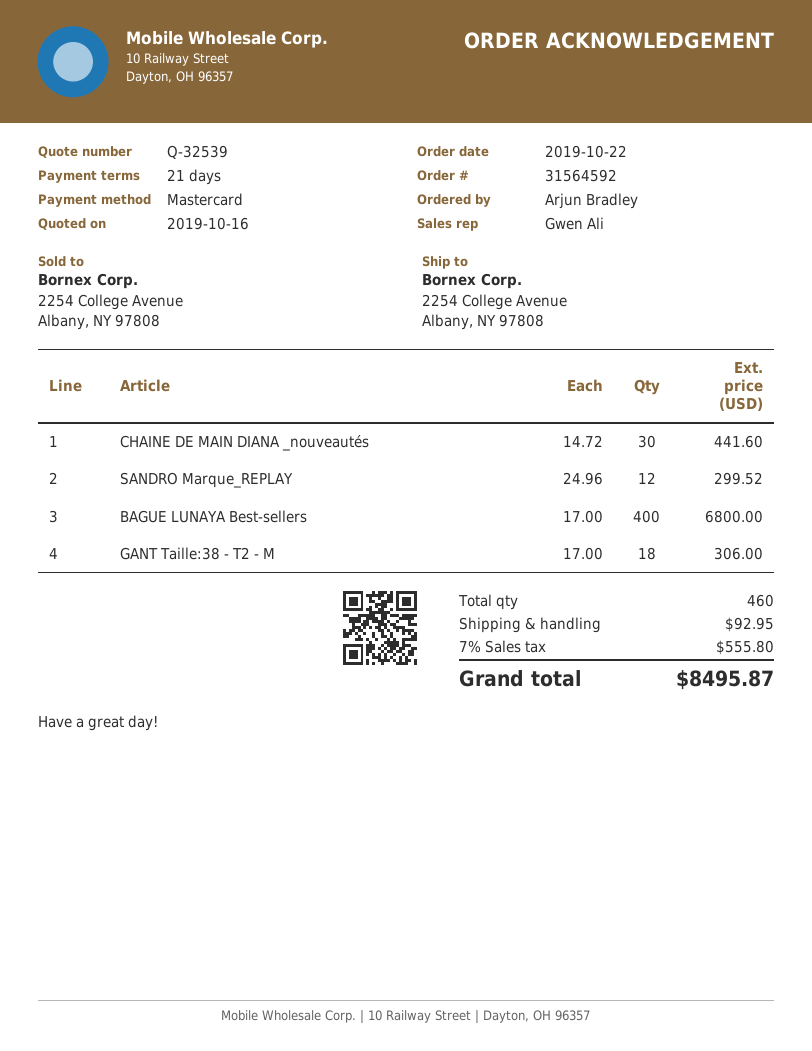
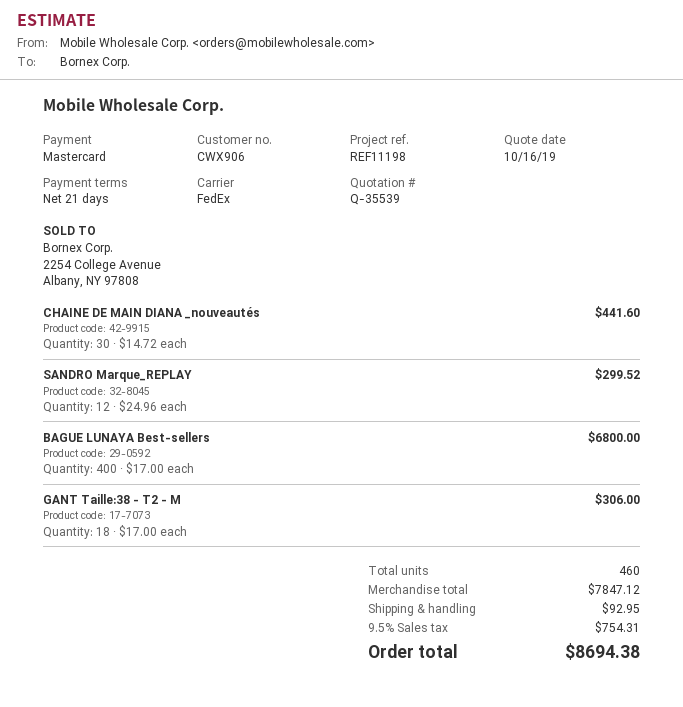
quote number: Q-32539 -> Q-35539
tax: 7% = 555.80 -> 9.5% = 754.31
total: 8495.87 -> 8694.38

